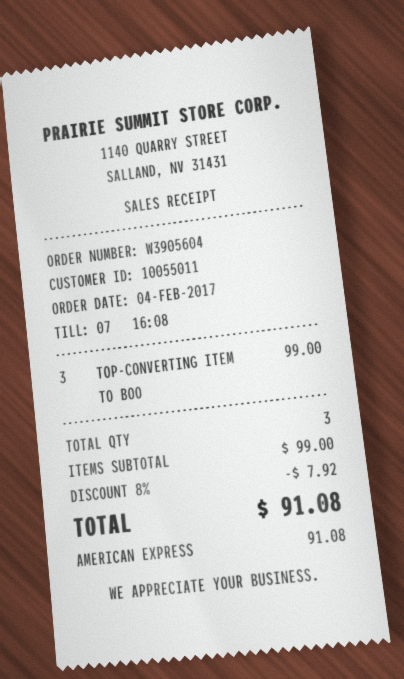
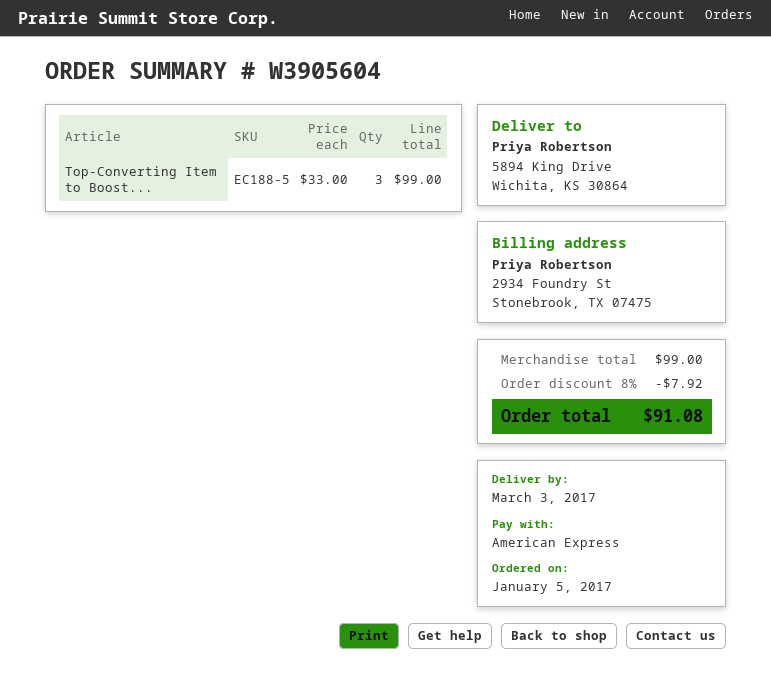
order date: 2017-02-04 -> 2017-01-05

